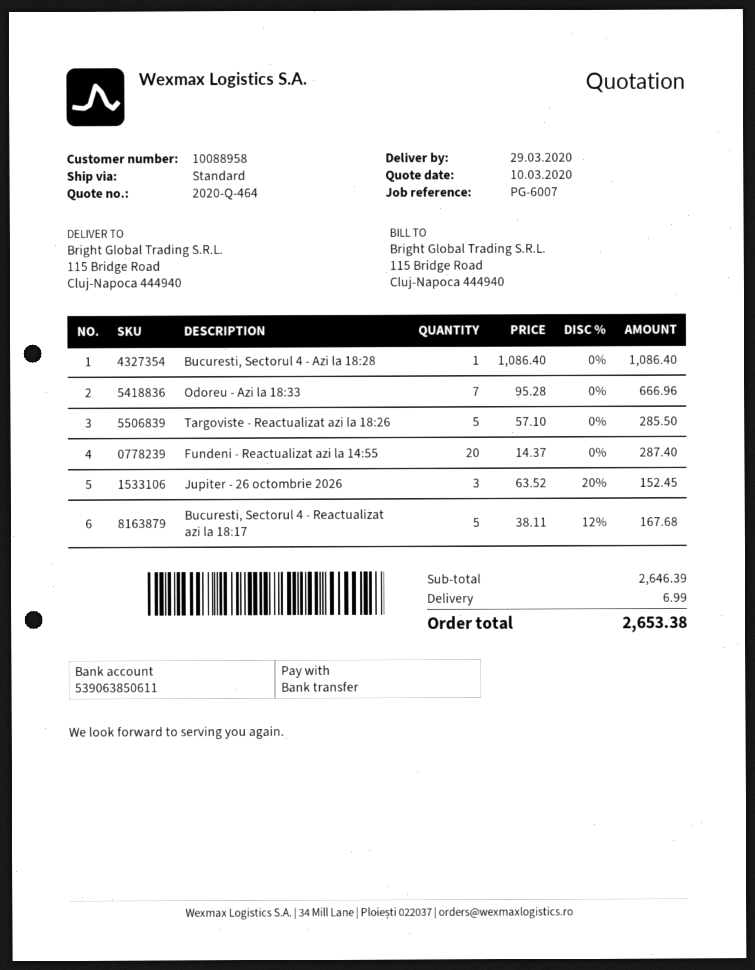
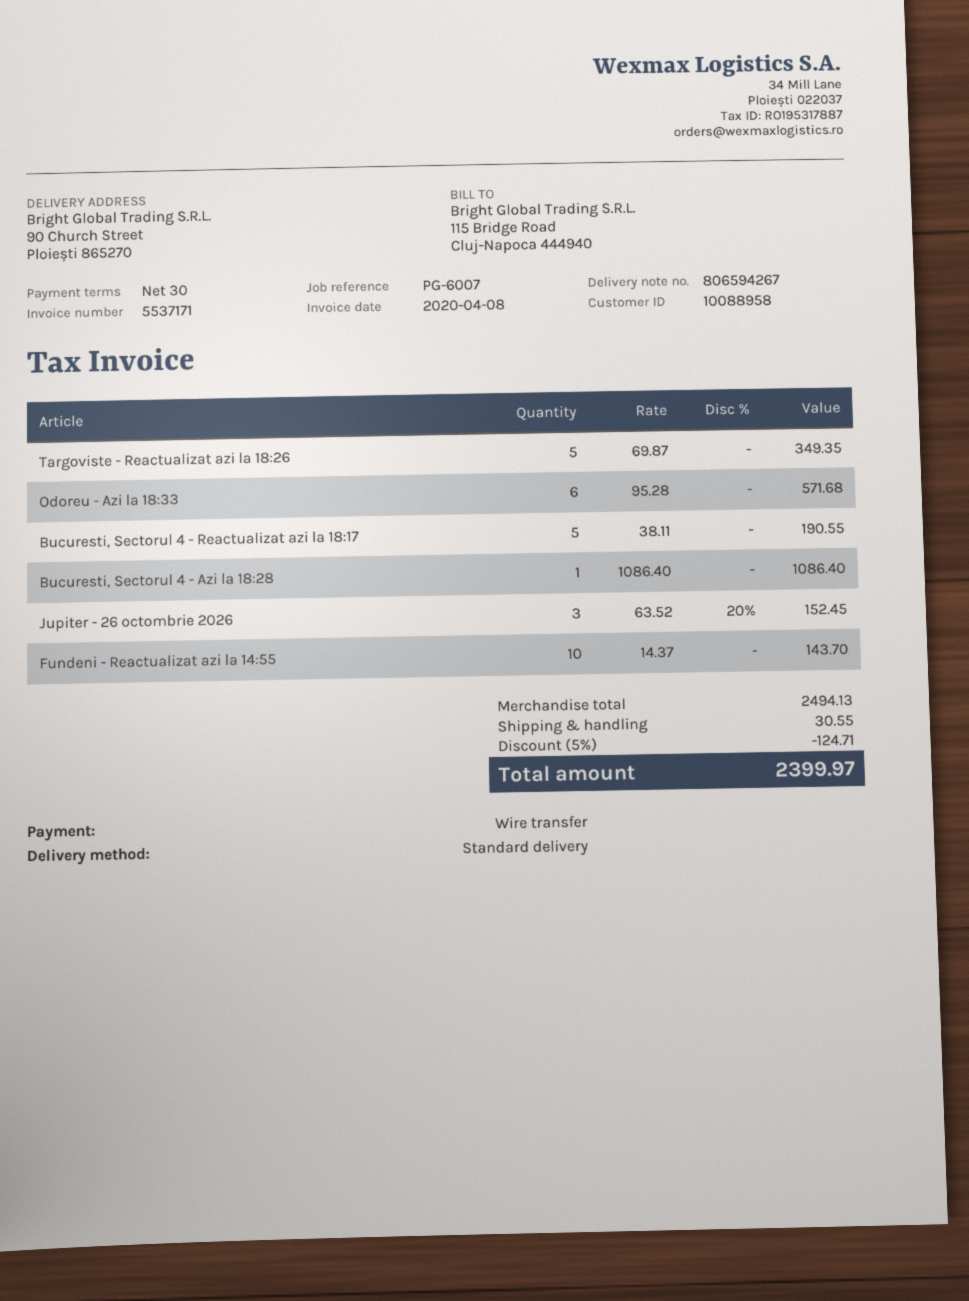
ship to: 115 Bridge Road, Cluj-Napoca 444940 -> 90 Church Street, Ploiești 865270
Odoreu - Azi la 18:33: 7 x 95.28 = 666.96 -> 6 x 95.28 = 571.68
Targoviste - Reactualizat azi la 18:26: 5 x 57.10 = 285.50 -> 5 x 69.87 = 349.35
Fundeni - Reactualizat azi la 14:55: 20 x 14.37 = 287.40 -> 10 x 14.37 = 143.70
Bucuresti, Sectorul 4 - Reactualizat azi la 18:17: 5 x 38.11 - 12% = 167.68 -> 5 x 38.11 = 190.55
subtotal: 2646.39 -> 2494.13
discount: none -> 5% = 124.71
shipping: 6.99 -> 30.55
total: 2653.38 -> 2399.97

